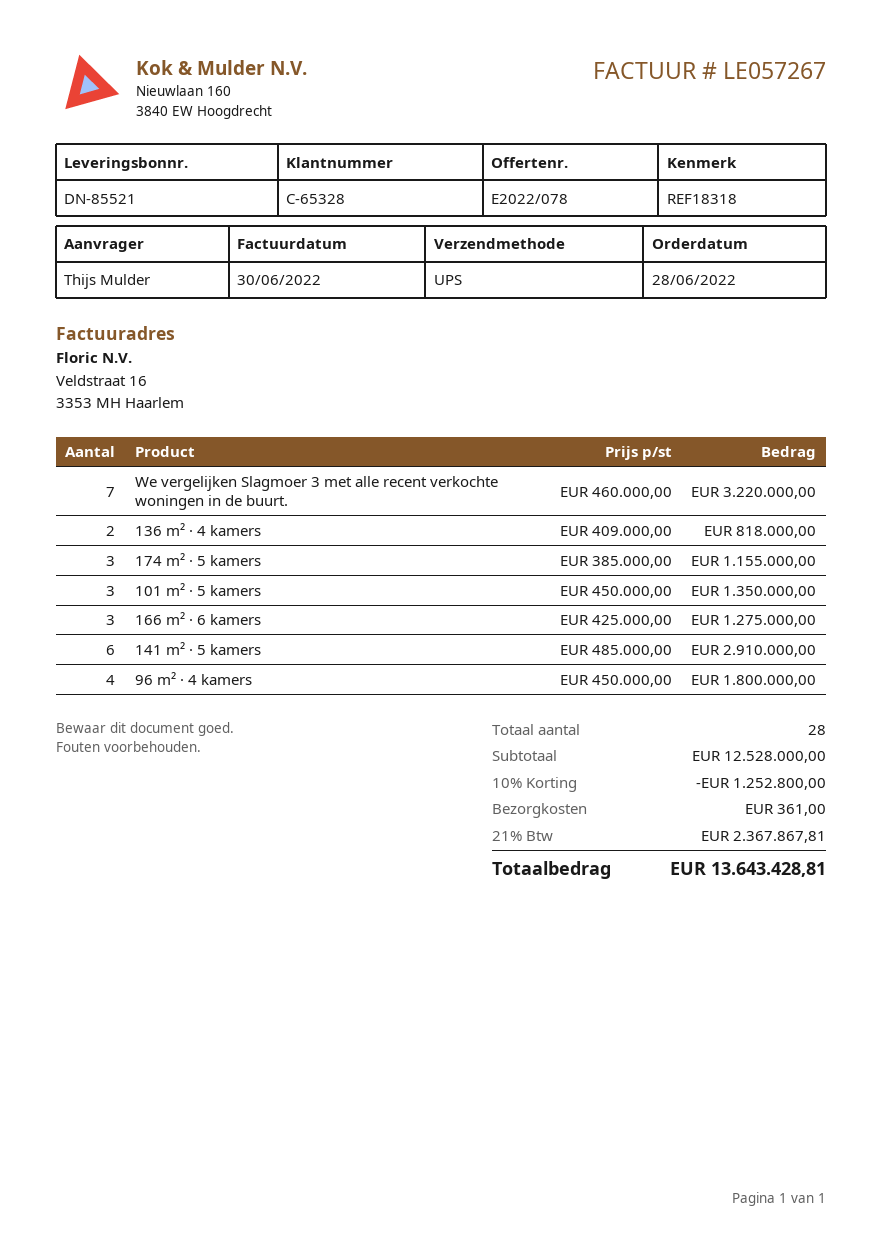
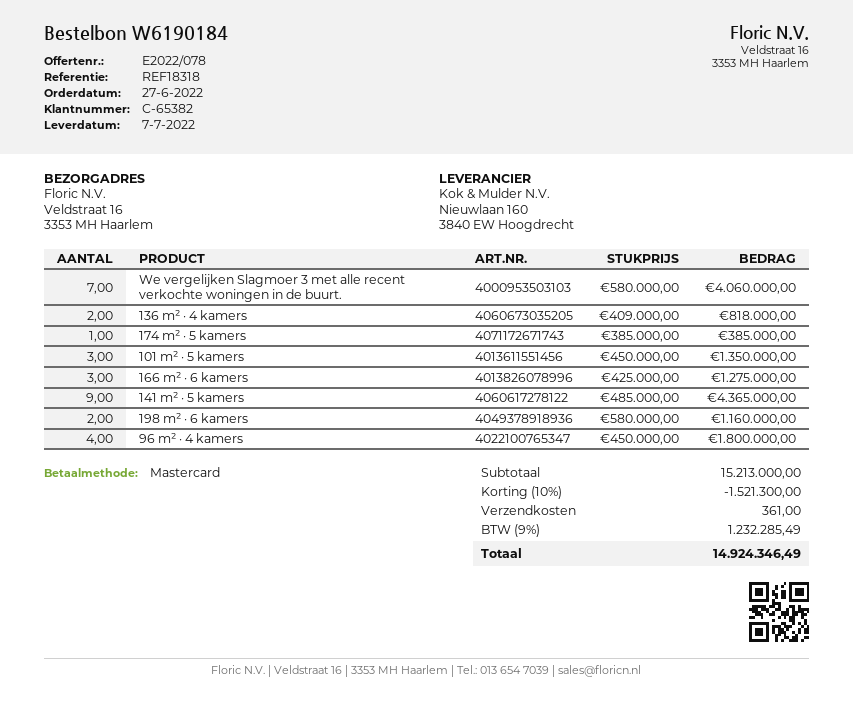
order date: 2022-06-28 -> 2022-06-27
customer number: C-65328 -> C-65382
We vergelijken Slagmoer 3 met alle recent verkochte woningen in de buurt.: 7 x 460000.00 = 3220000.00 -> 7 x 580000.00 = 4060000.00
174 m² · 5 kamers: 3 x 385000.00 = 1155000.00 -> 1 x 385000.00 = 385000.00
141 m² · 5 kamers: 6 x 485000.00 = 2910000.00 -> 9 x 485000.00 = 4365000.00
198 m² · 6 kamers: none -> 2 x 580000.00 = 1160000.00
subtotal: 12528000.00 -> 15213000.00
discount: 10% = 1252800.00 -> 10% = 1521300.00
tax: 21% = 2367867.81 -> 9% = 1232285.49
total: 13643428.81 -> 14924346.49

